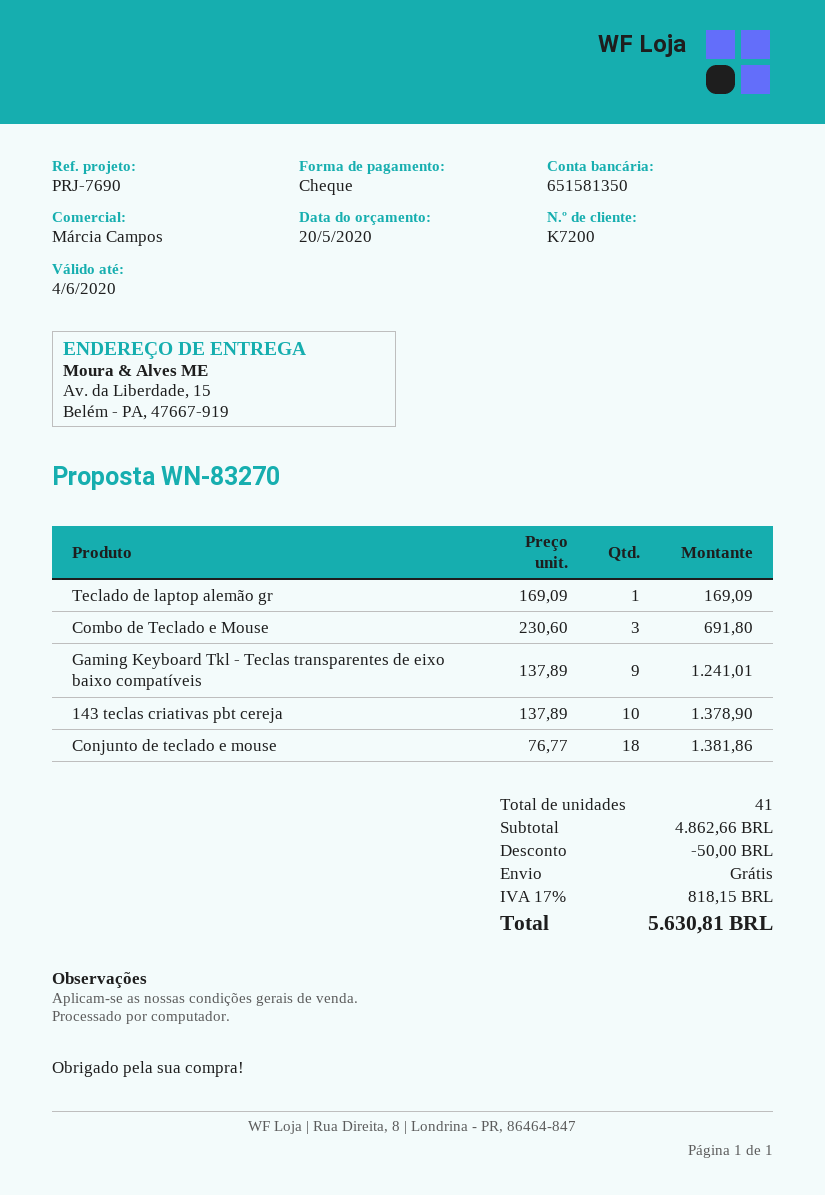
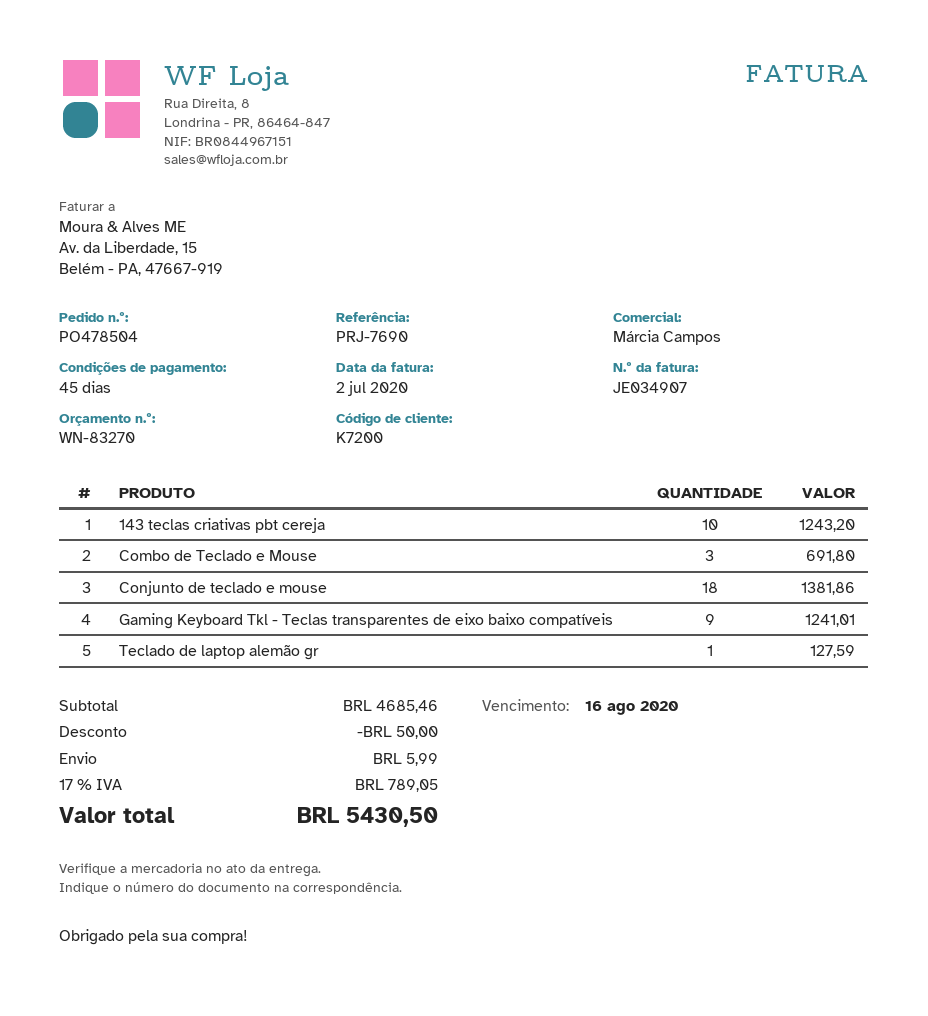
Teclado de laptop alemão gr: 1 for 169.09 -> 1 for 127.59
143 teclas criativas pbt cereja: 10 for 1378.90 -> 10 for 1243.20
subtotal: 4862.66 -> 4685.46
shipping: 0.00 -> 5.99
tax: 17% = 818.15 -> 17% = 789.05
total: 5630.81 -> 5430.50

